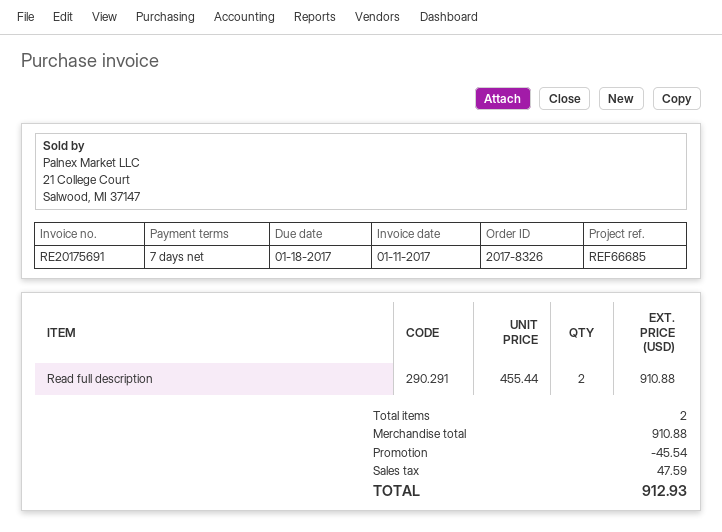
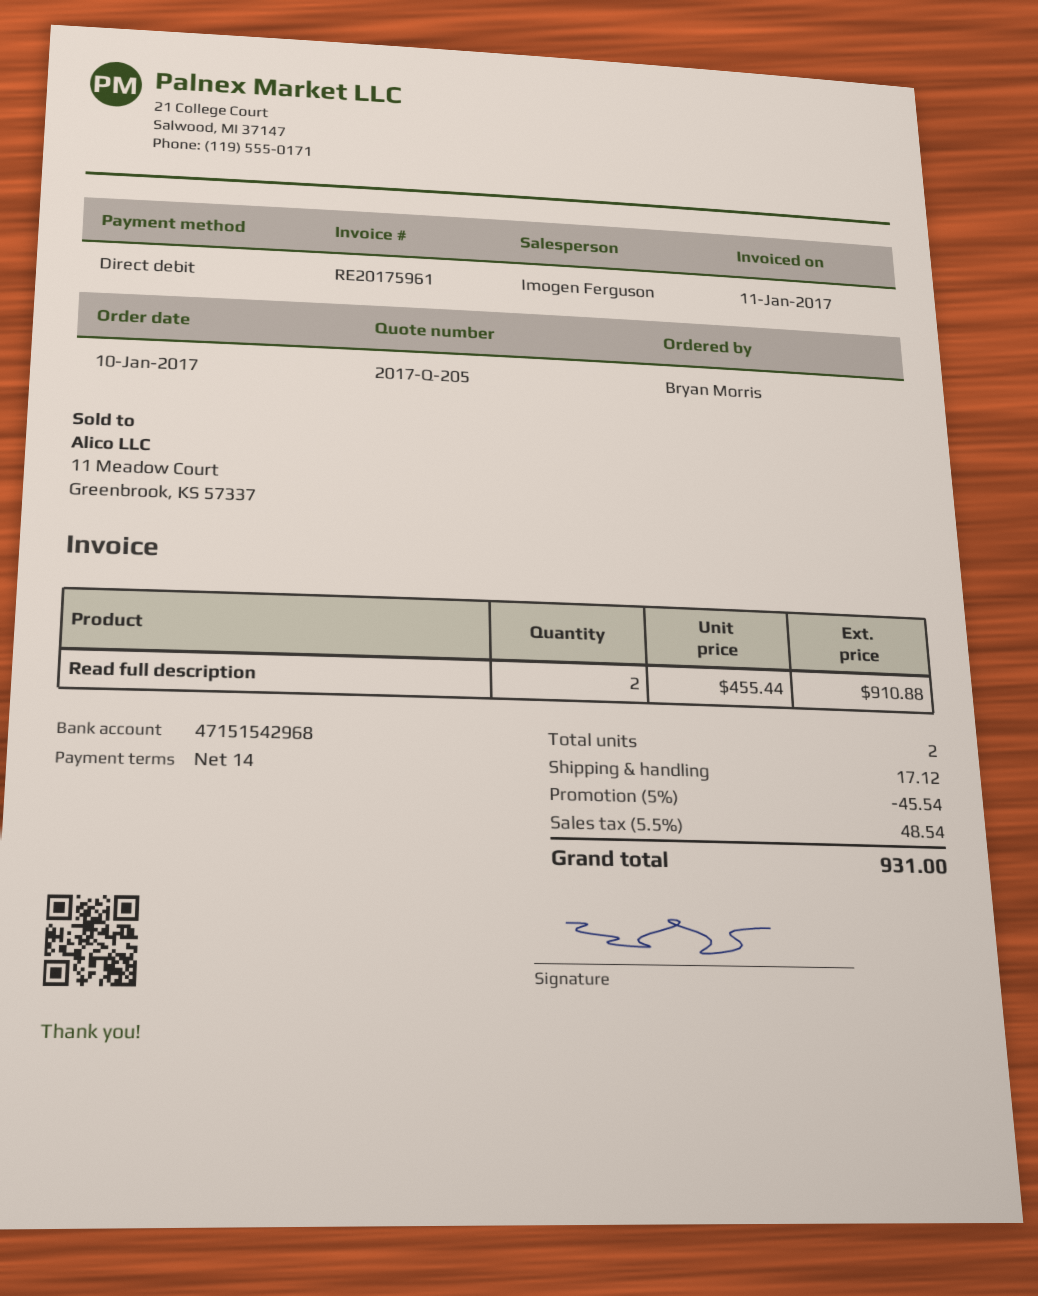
invoice number: RE20175691 -> RE20175961
payment terms: 7 days -> 14 days
shipping: none -> 17.12
tax: 47.59 -> 48.54
total: 912.93 -> 931.00

